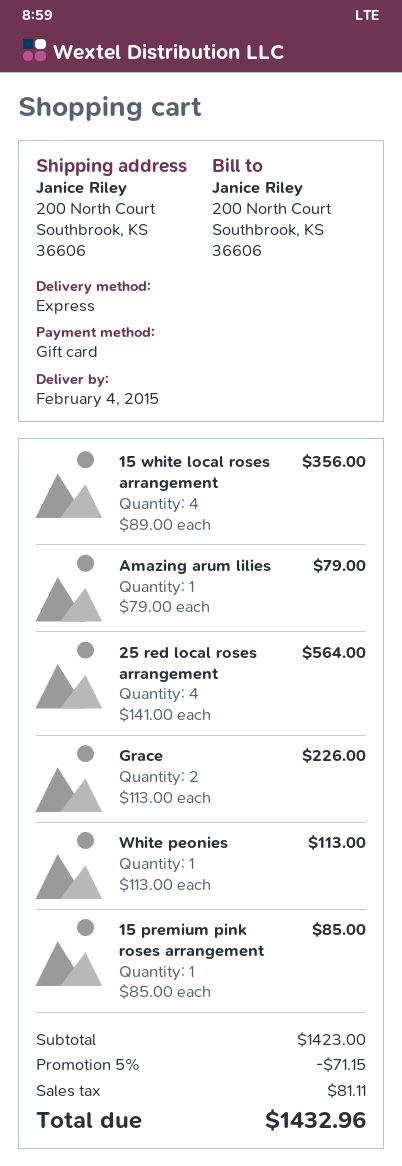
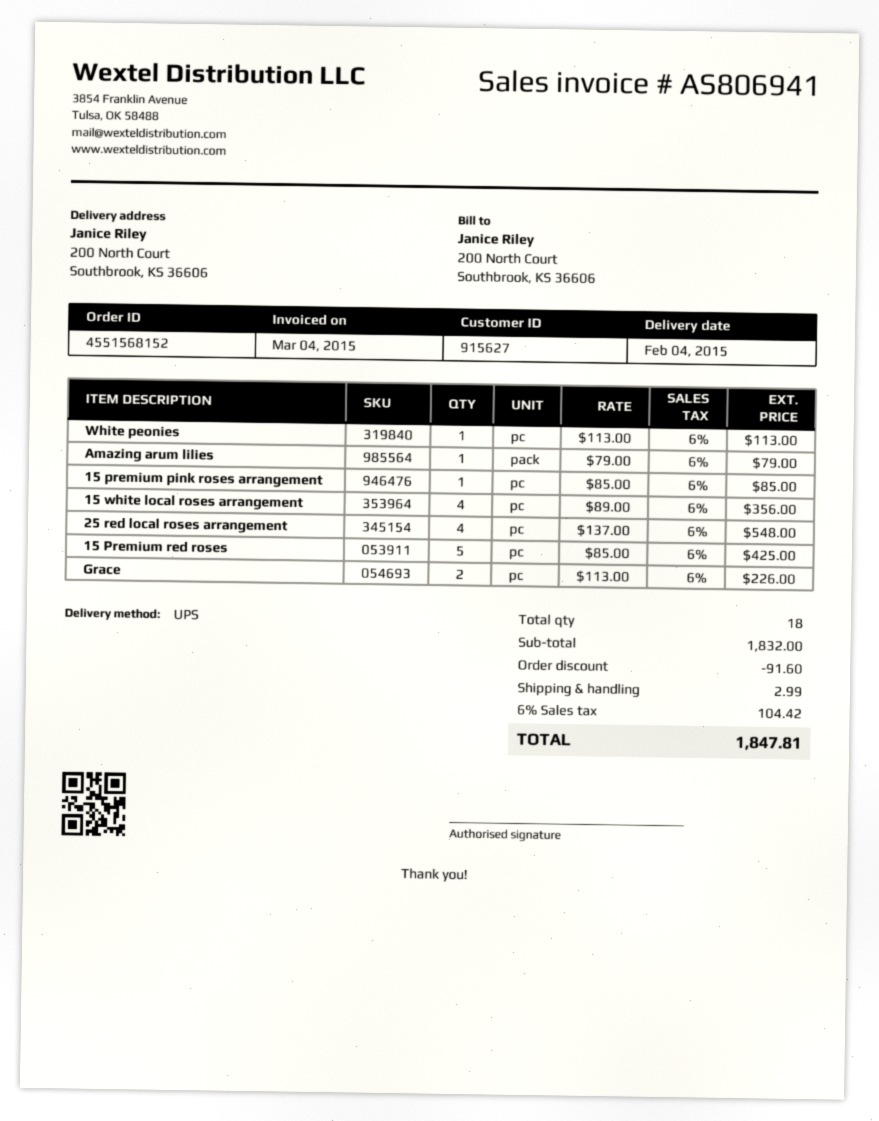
shipping method: express -> UPS
25 red local roses arrangement: 4 x 141.00 = 564.00 -> 4 x 137.00 = 548.00
15 Premium red roses: none -> 5 x 85.00 = 425.00
subtotal: 1423.00 -> 1832.00
discount: 71.15 -> 91.60
shipping: none -> 2.99
tax: 81.11 -> 104.42
total: 1432.96 -> 1847.81

